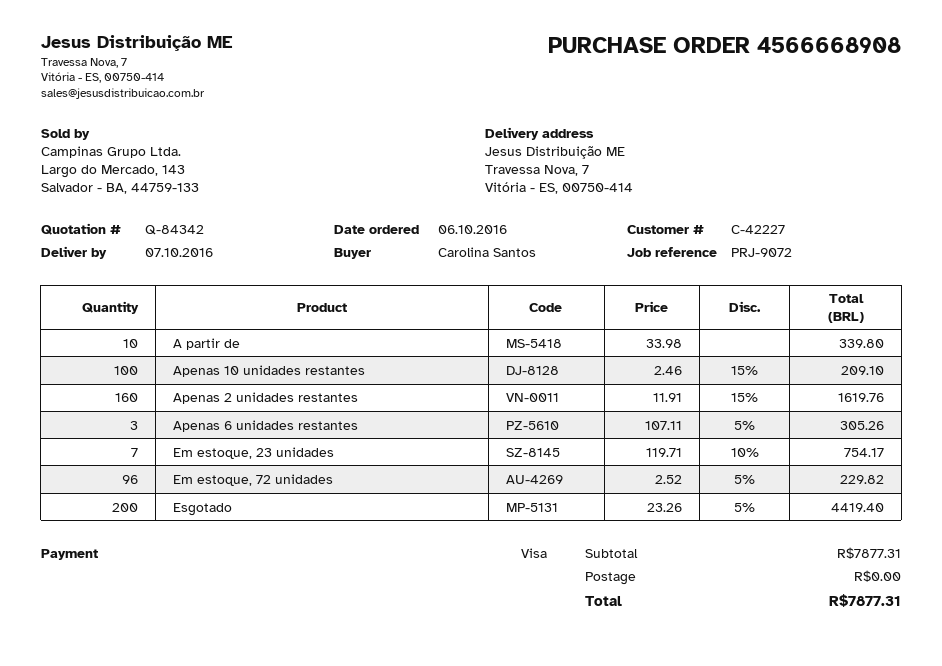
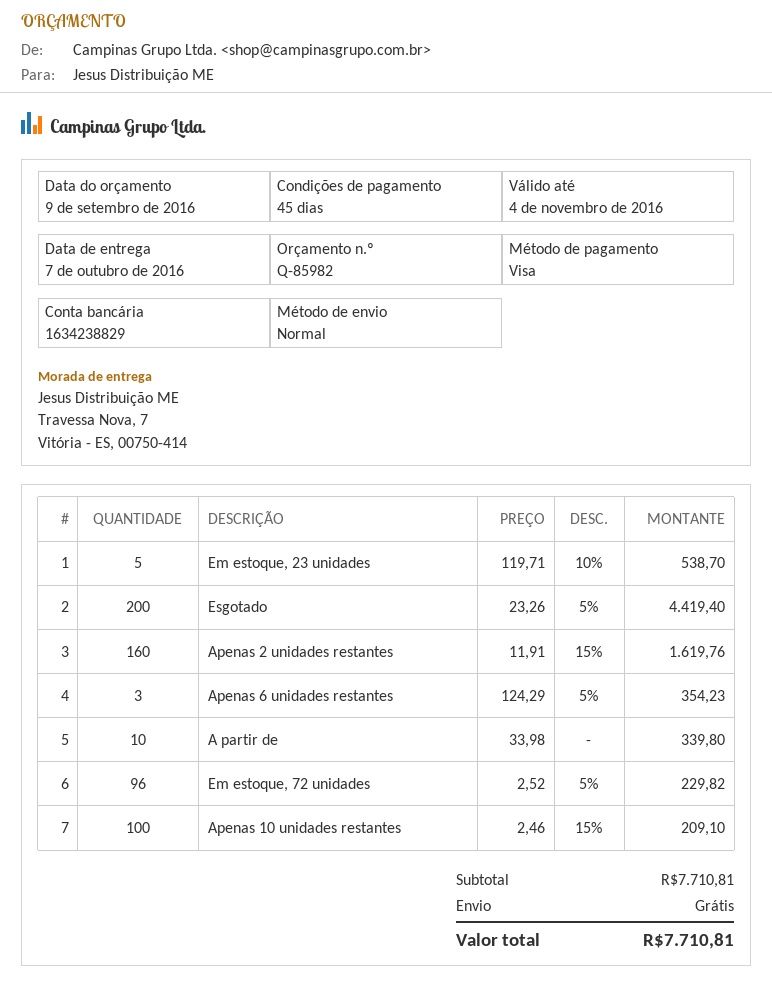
quote number: Q-84342 -> Q-85982
Apenas 6 unidades restantes: 3 x 107.11 - 5% = 305.26 -> 3 x 124.29 - 5% = 354.23
Em estoque, 23 unidades: 7 x 119.71 - 10% = 754.17 -> 5 x 119.71 - 10% = 538.70
subtotal: 7877.31 -> 7710.81
total: 7877.31 -> 7710.81

